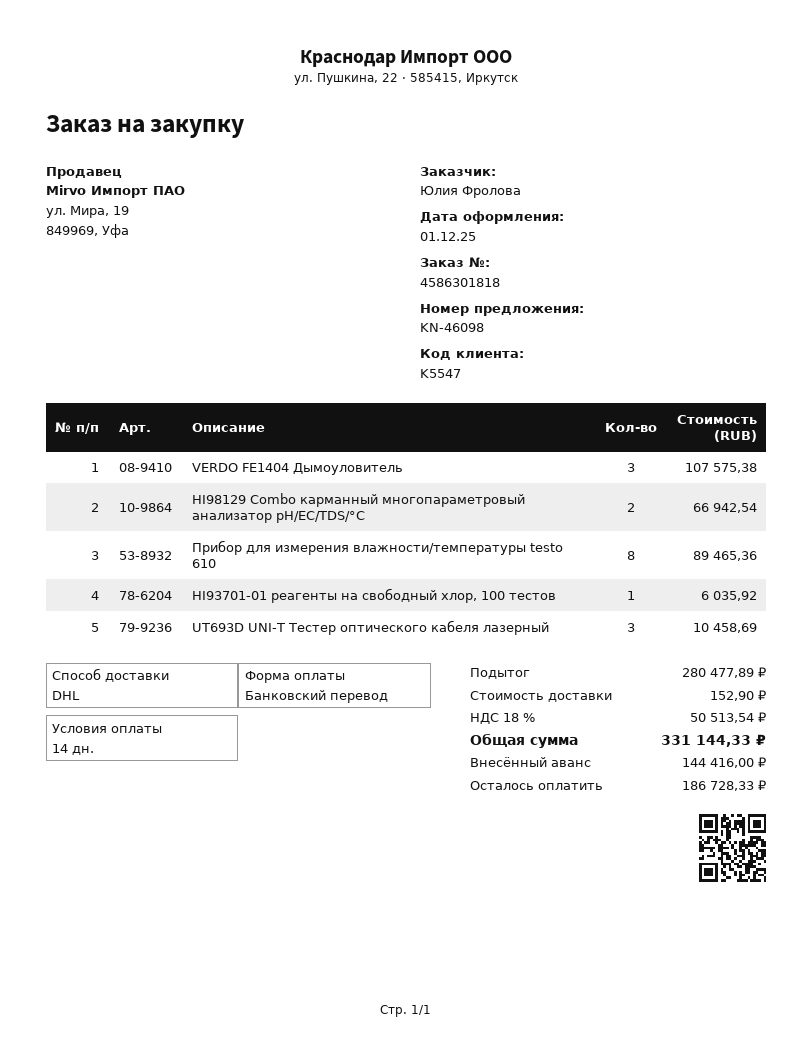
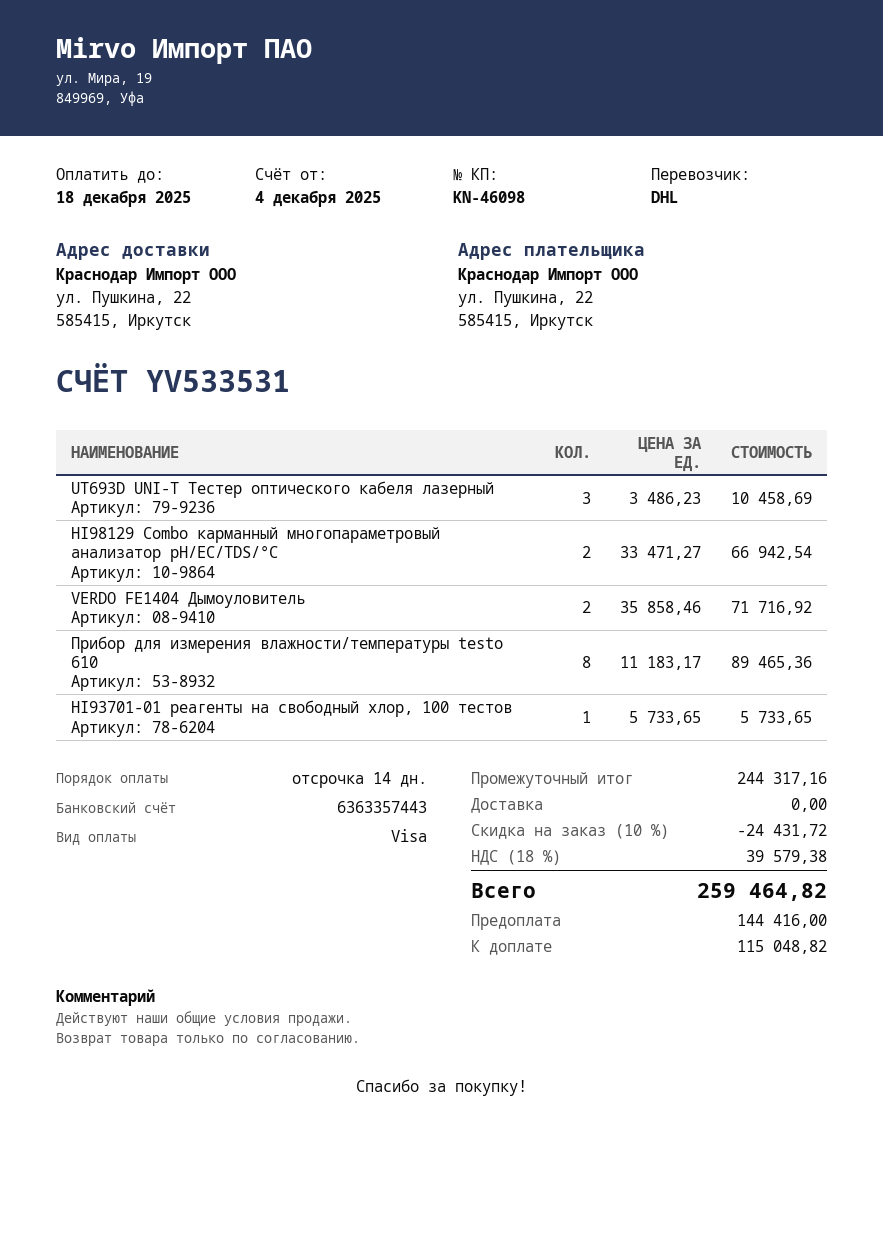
payment method: bank transfer -> Visa
VERDO FE1404 Дымоуловитель: 3 for 107575.38 -> 2 for 71716.92
HI93701-01 реагенты на свободный хлор, 100 тестов: 1 for 6035.92 -> 1 for 5733.65
subtotal: 280477.89 -> 244317.16
discount: none -> 10% = 24431.72
shipping: 152.90 -> 0.00
tax: 18% = 50513.54 -> 18% = 39579.38
total: 331144.33 -> 259464.82
balance: 186728.33 -> 115048.82

